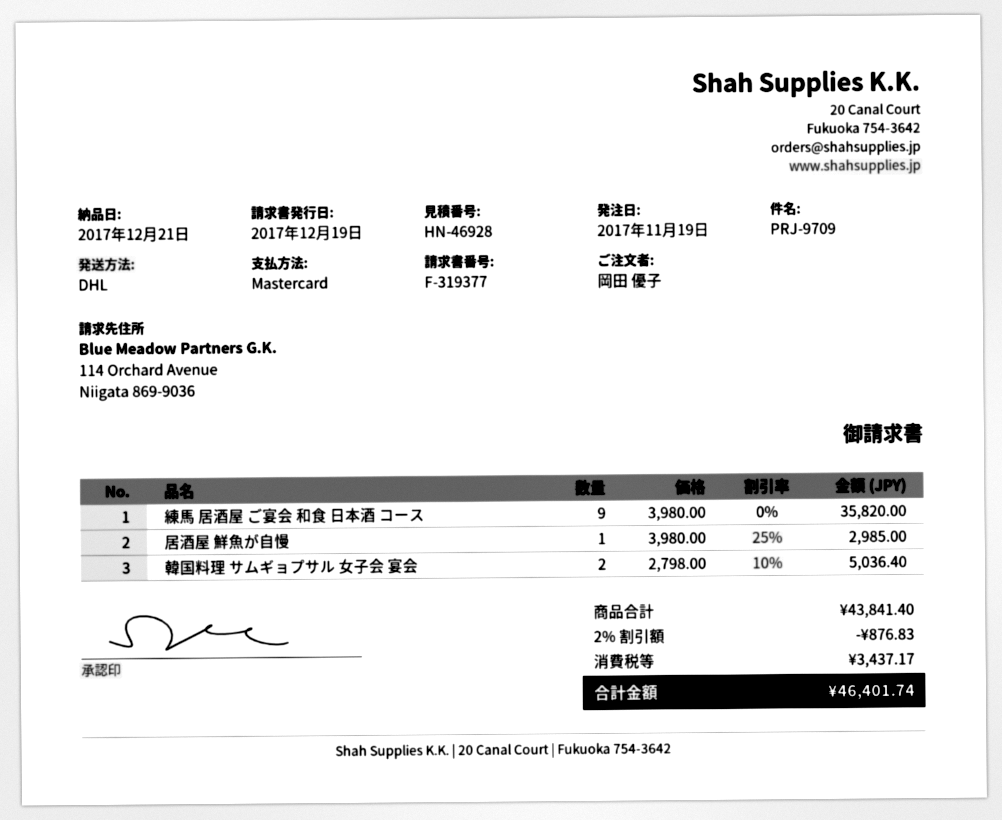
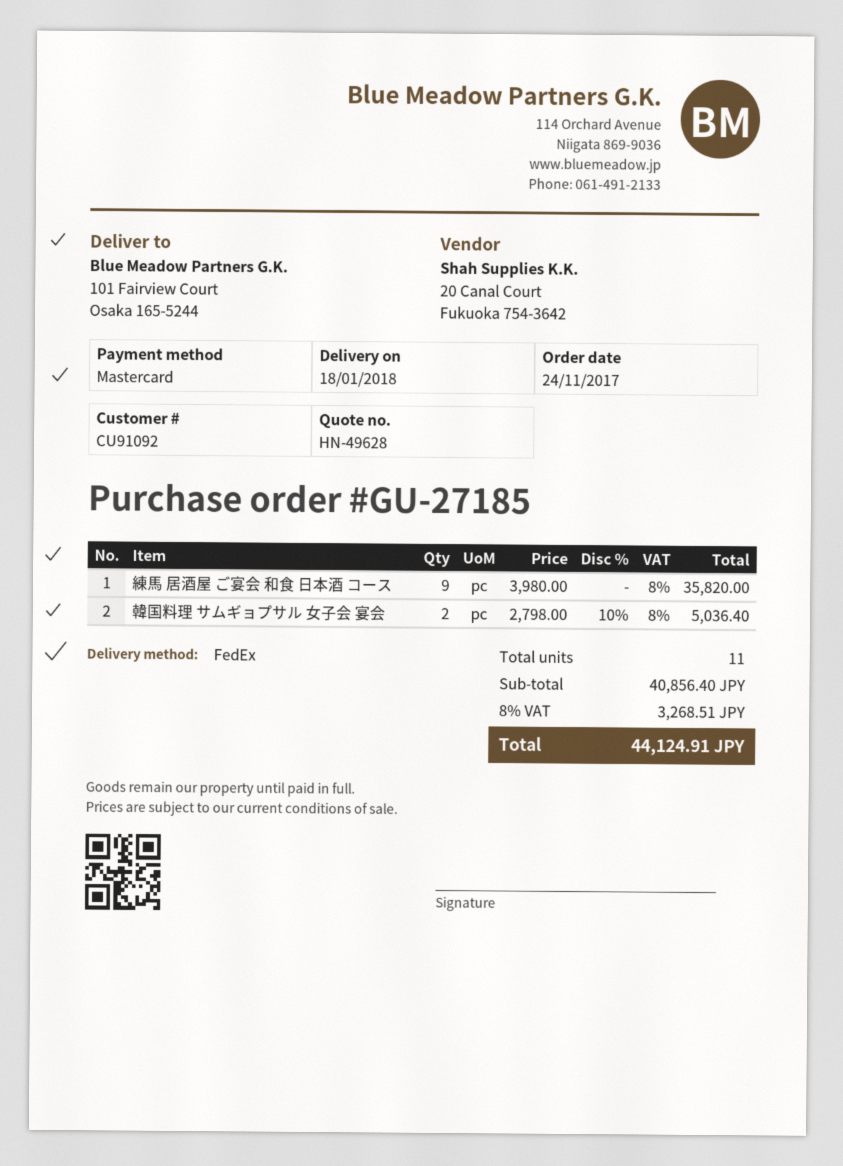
quote number: HN-46928 -> HN-49628
order date: 2017-11-19 -> 2017-11-24
delivery date: 2017-12-21 -> 2018-01-18
shipping method: DHL -> FedEx
居酒屋 鮮魚が自慢: 1 x 3980.00 - 25% = 2985.00 -> none
subtotal: 43841.40 -> 40856.40
discount: 2% = 876.83 -> none
tax: 3437.17 -> 3268.51
total: 46401.74 -> 44124.91

